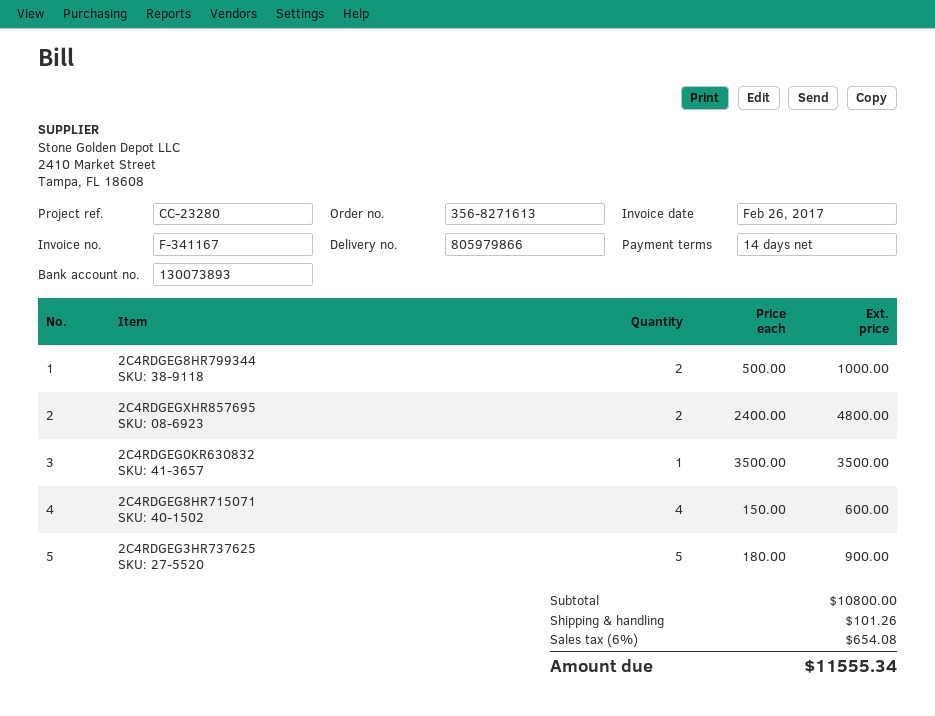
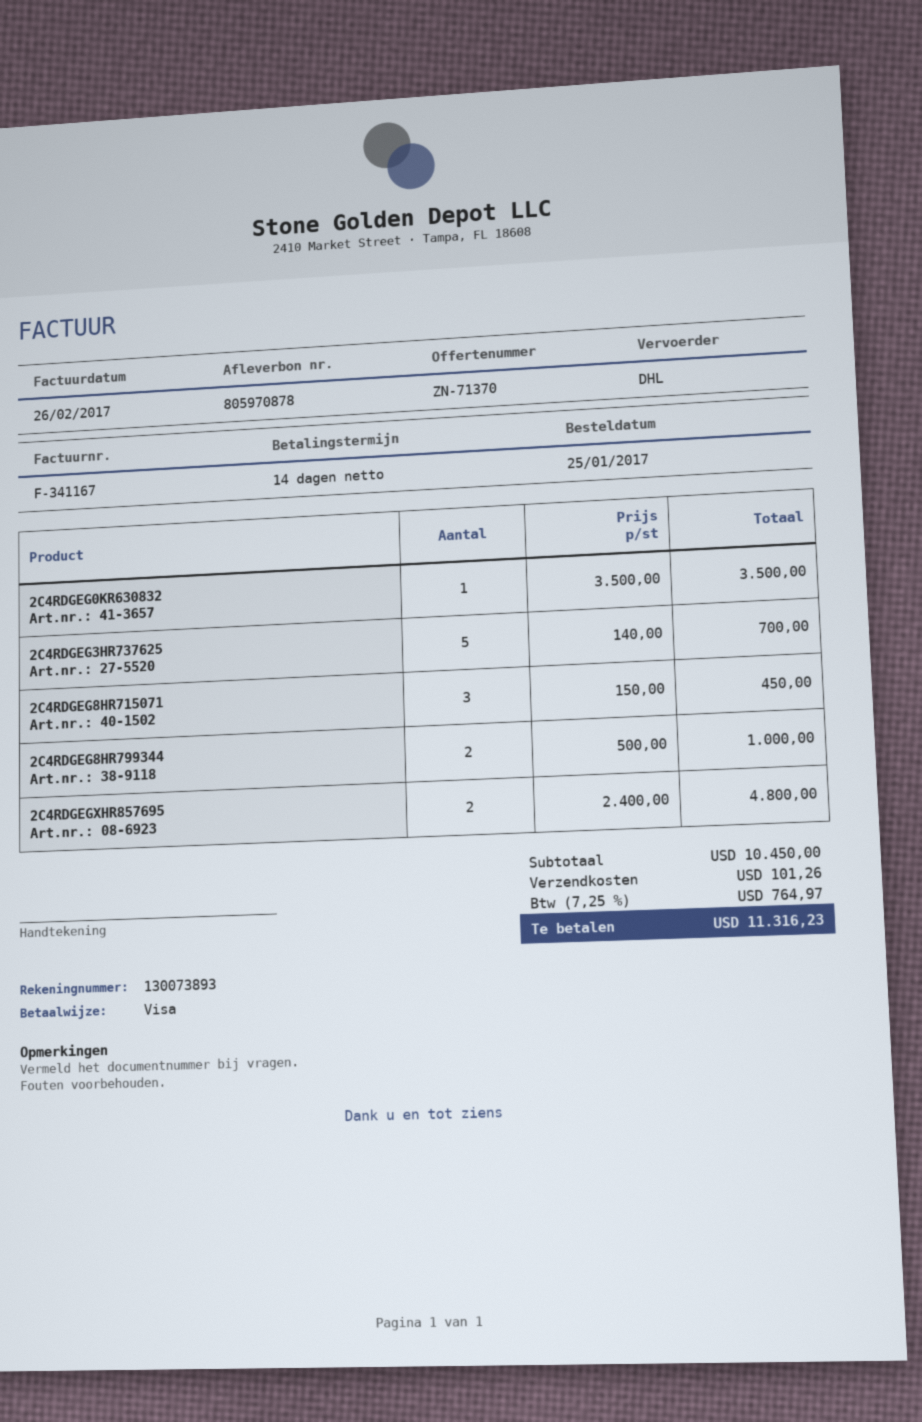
delivery note number: 805979866 -> 805970878
2C4RDGEG8HR715071: 4 x 150.00 = 600.00 -> 3 x 150.00 = 450.00
2C4RDGEG3HR737625: 5 x 180.00 = 900.00 -> 5 x 140.00 = 700.00
subtotal: 10800.00 -> 10450.00
tax: 6% = 654.08 -> 7.25% = 764.97
total: 11555.34 -> 11316.23

